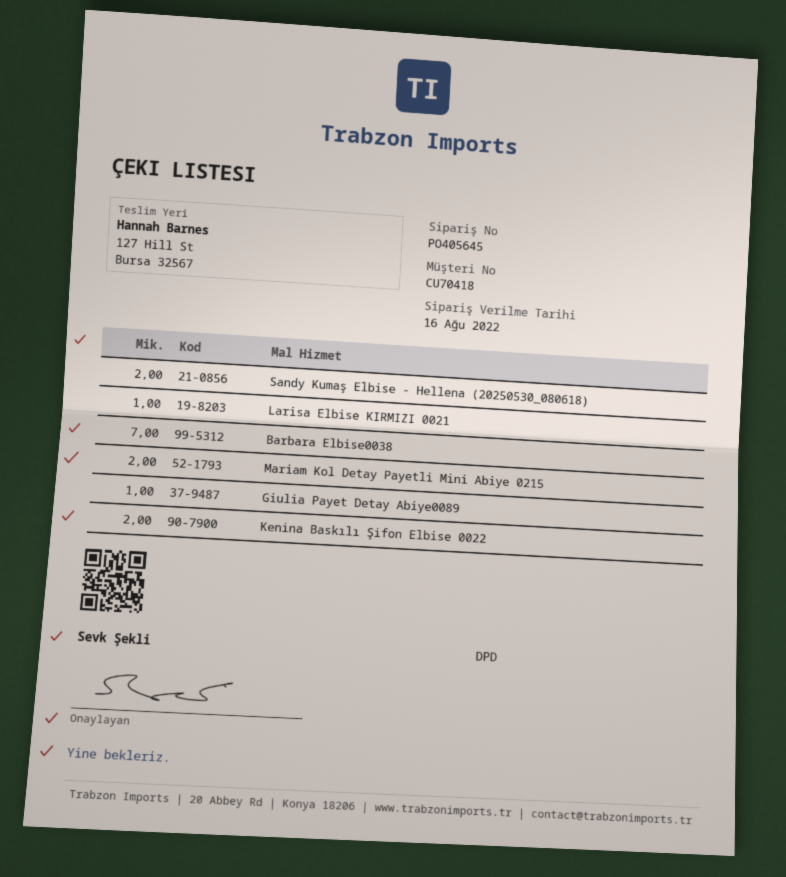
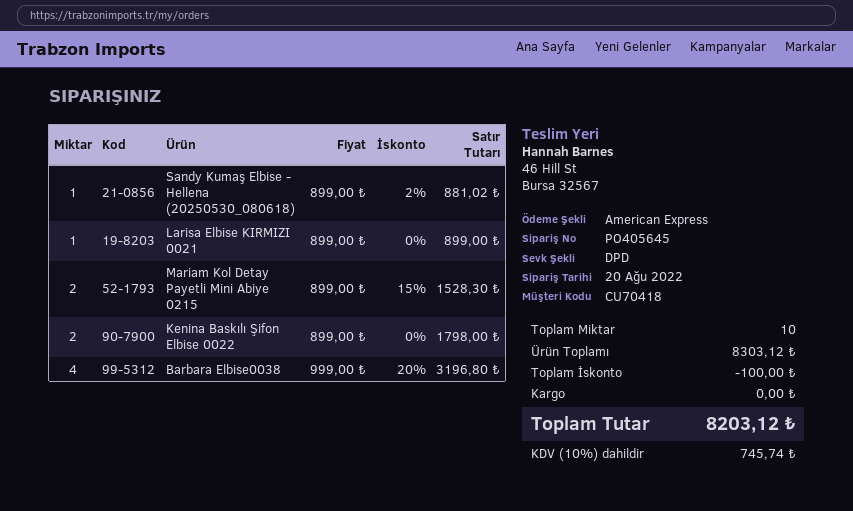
order date: 2022-08-16 -> 2022-08-20
ship to: 127 Hill St, Bursa 32567 -> 46 Hill St, Bursa 32567
Sandy Kumaş Elbise - Hellena (20250530_080618): 2 -> 1
Barbara Elbise0038: 7 -> 4
Giulia Payet Detay Abiye0089: 1 -> none

